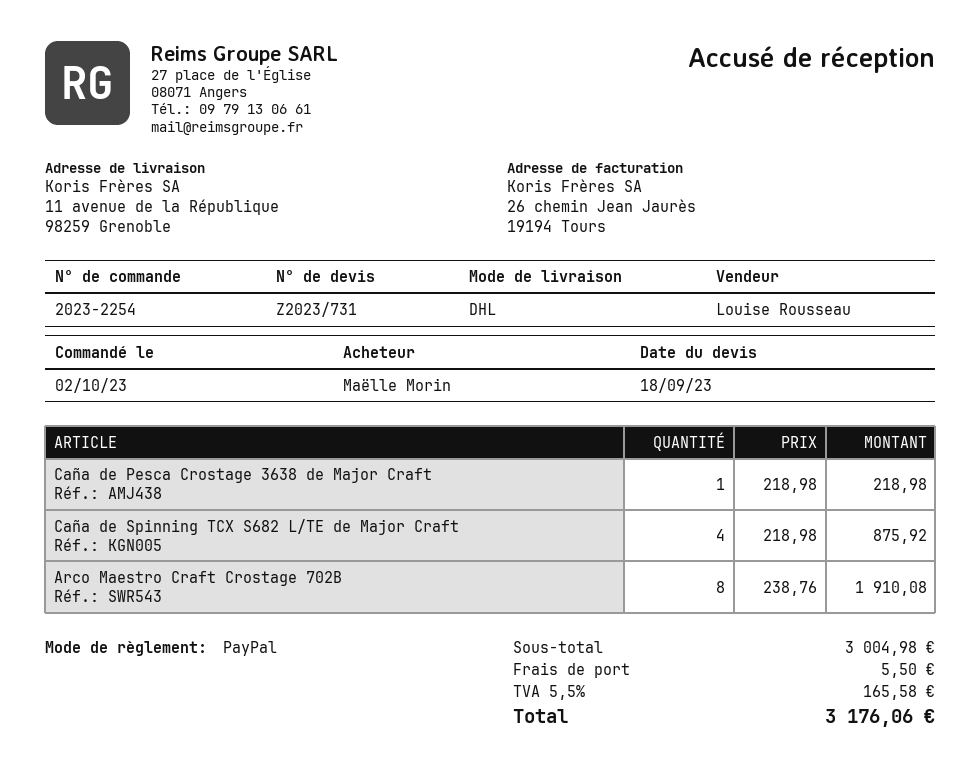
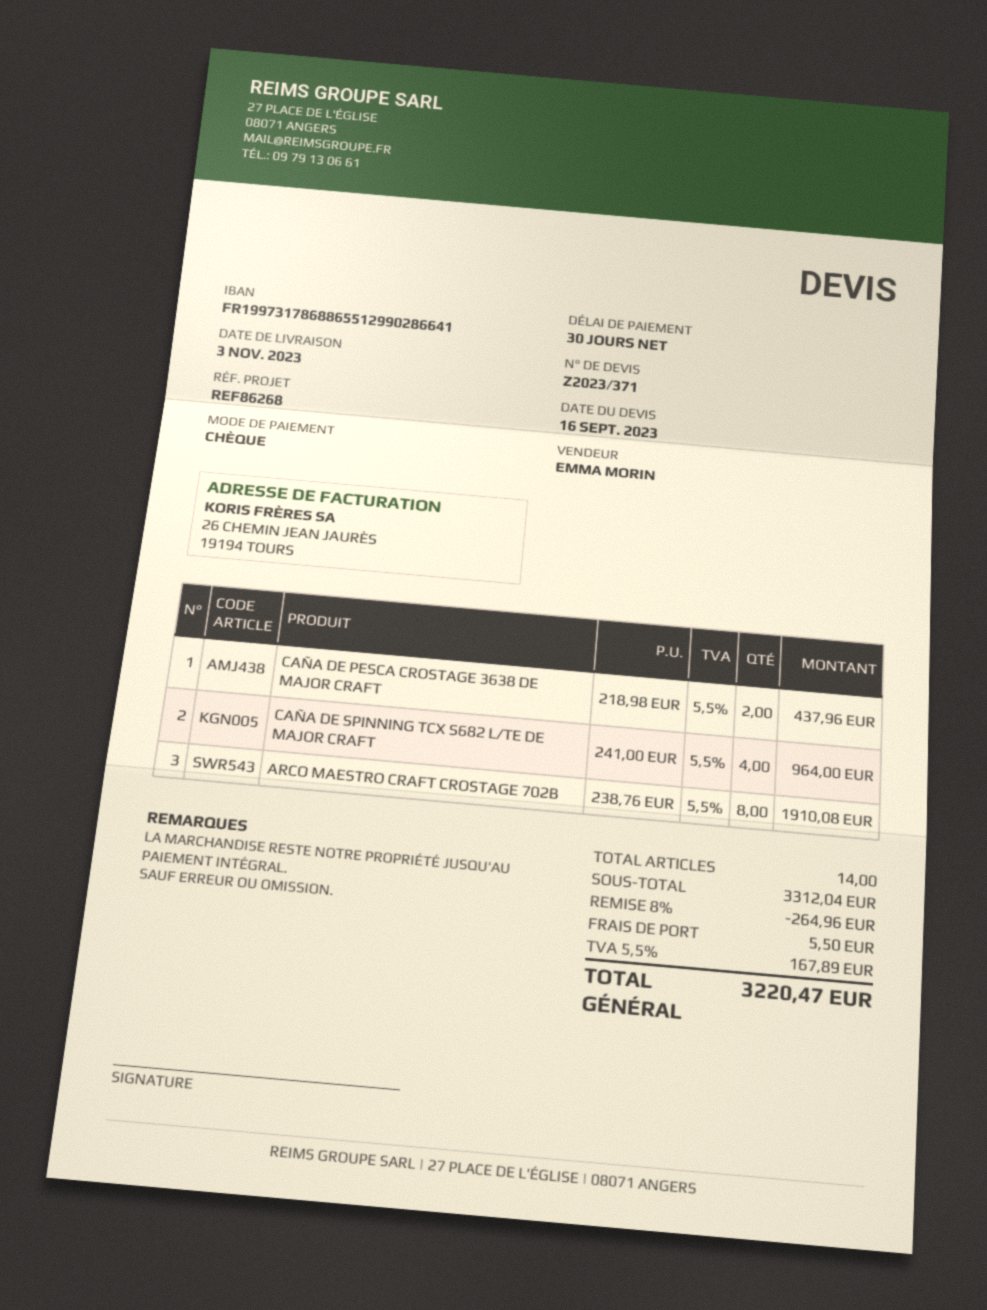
quote number: Z2023/731 -> Z2023/371
quote date: 2023-09-18 -> 2023-09-16
sales rep: Louise Rousseau -> EMMA MORIN
payment method: PayPal -> cheque
Caña de Pesca Crostage 3638 de Major Craft: 1 x 218.98 = 218.98 -> 2 x 218.98 = 437.96
Caña de Spinning TCX S682 L/TE de Major Craft: 4 x 218.98 = 875.92 -> 4 x 241.00 = 964.00
subtotal: 3004.98 -> 3312.04
discount: none -> 8% = 264.96
tax: 5.5% = 165.58 -> 5.5% = 167.89
total: 3176.06 -> 3220.47

